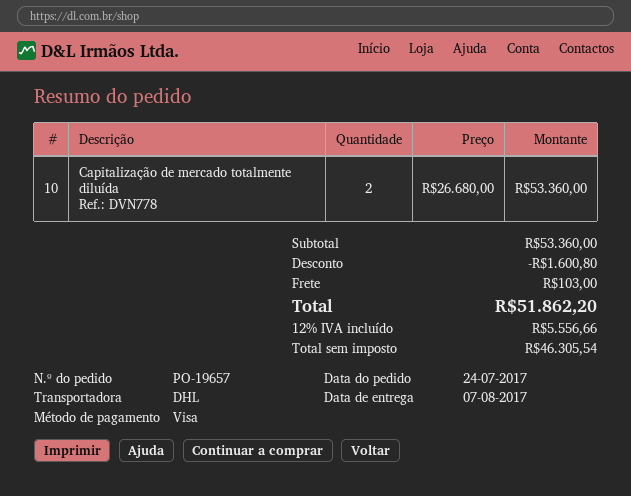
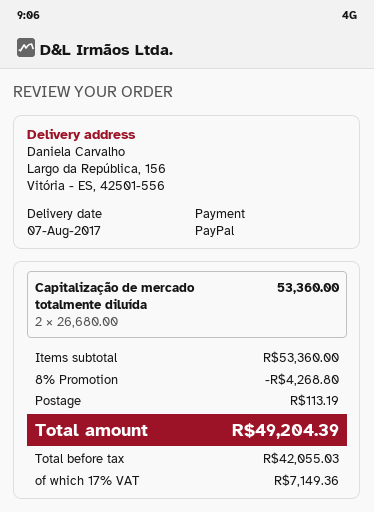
payment method: Visa -> PayPal
discount: 1600.80 -> 4268.80
shipping: 103.00 -> 113.19
net: 46305.54 -> 42055.03
tax: 12% = 5556.66 -> 17% = 7149.36
total: 51862.20 -> 49204.39

